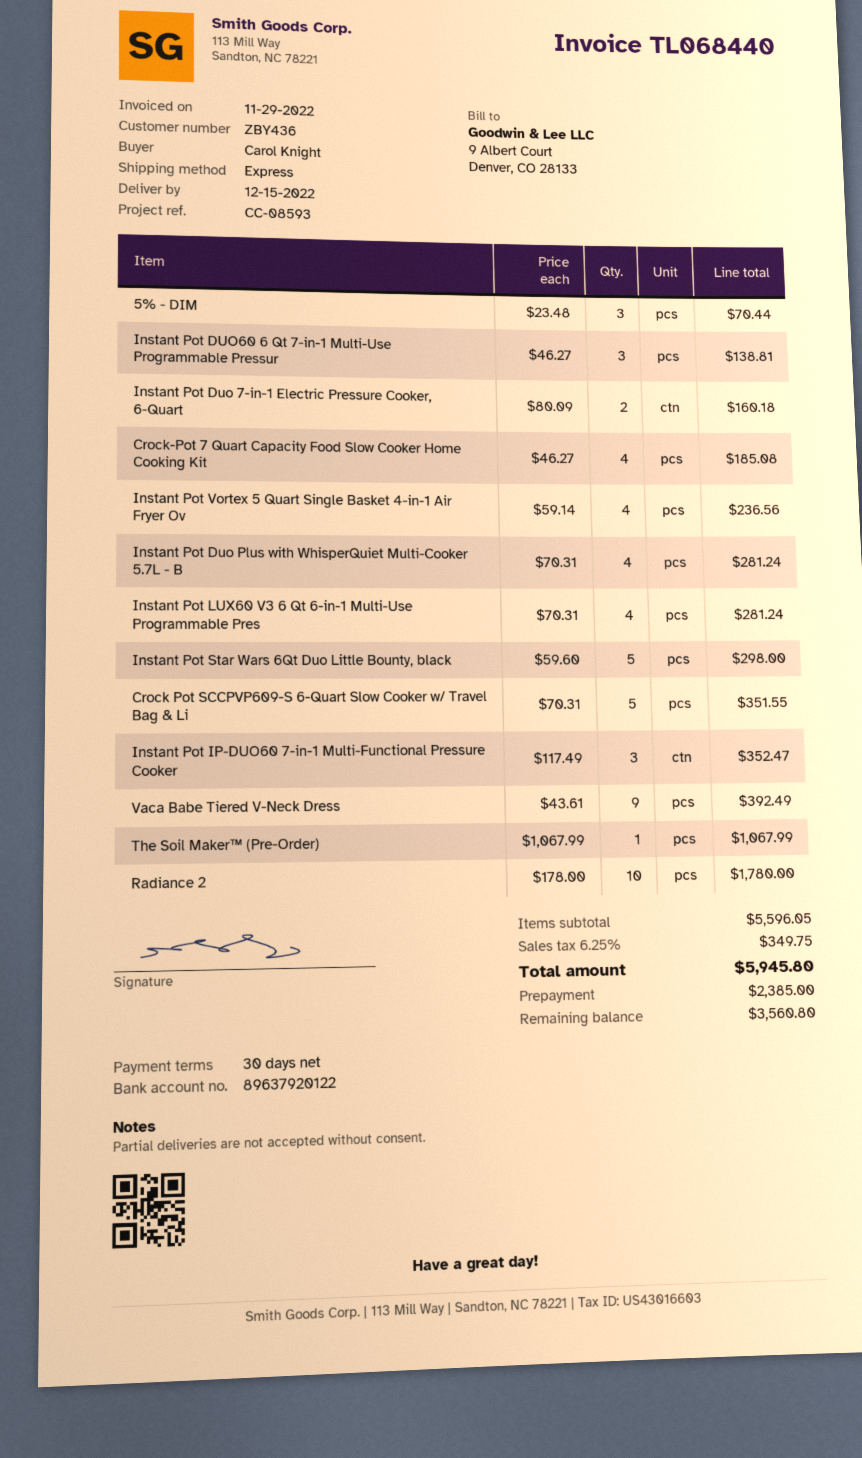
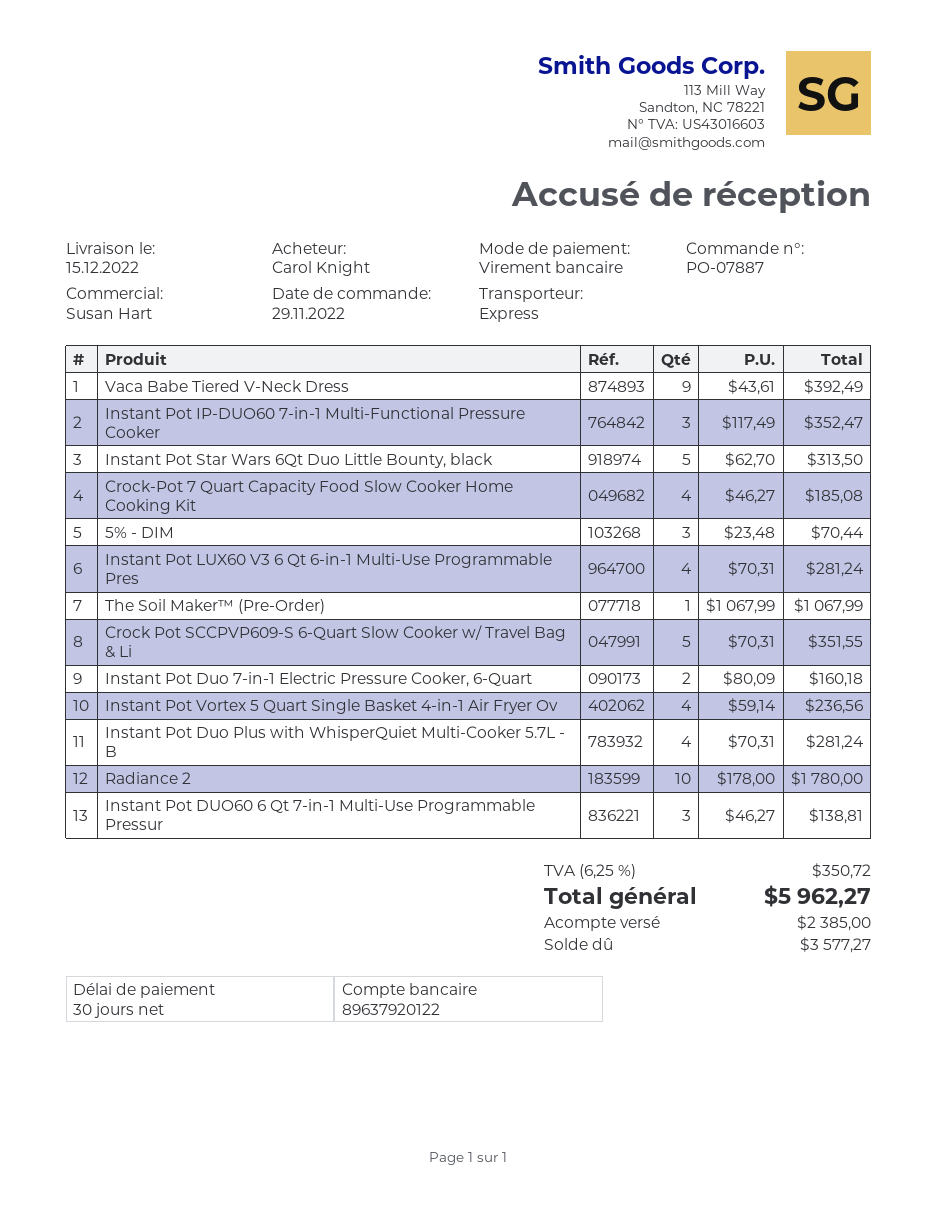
Instant Pot Star Wars 6Qt Duo Little Bounty, black: 5 x 59.60 = 298.00 -> 5 x 62.70 = 313.50
tax: 6.25% = 349.75 -> 6.25% = 350.72
total: 5945.80 -> 5962.27
balance: 3560.80 -> 3577.27

